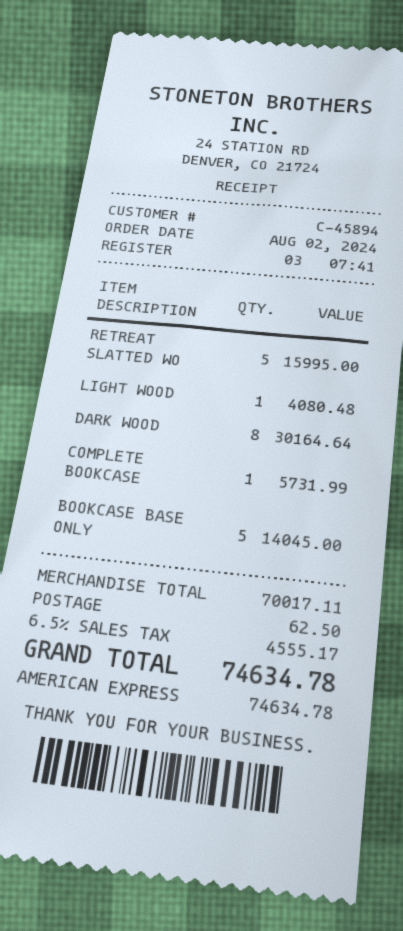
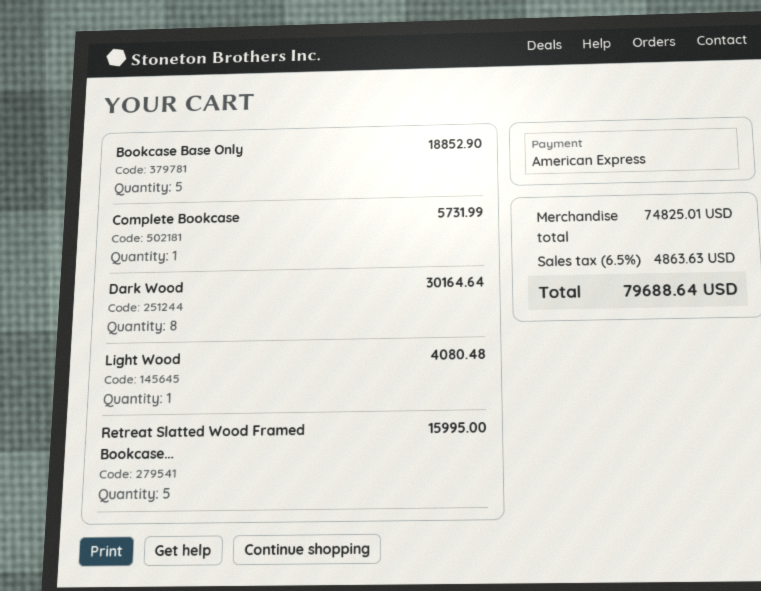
BOOKCASE BASE ONLY: 5 for 14045.00 -> 5 for 18852.90
subtotal: 70017.11 -> 74825.01
shipping: 62.50 -> none
tax: 6.5% = 4555.17 -> 6.5% = 4863.63
total: 74634.78 -> 79688.64

